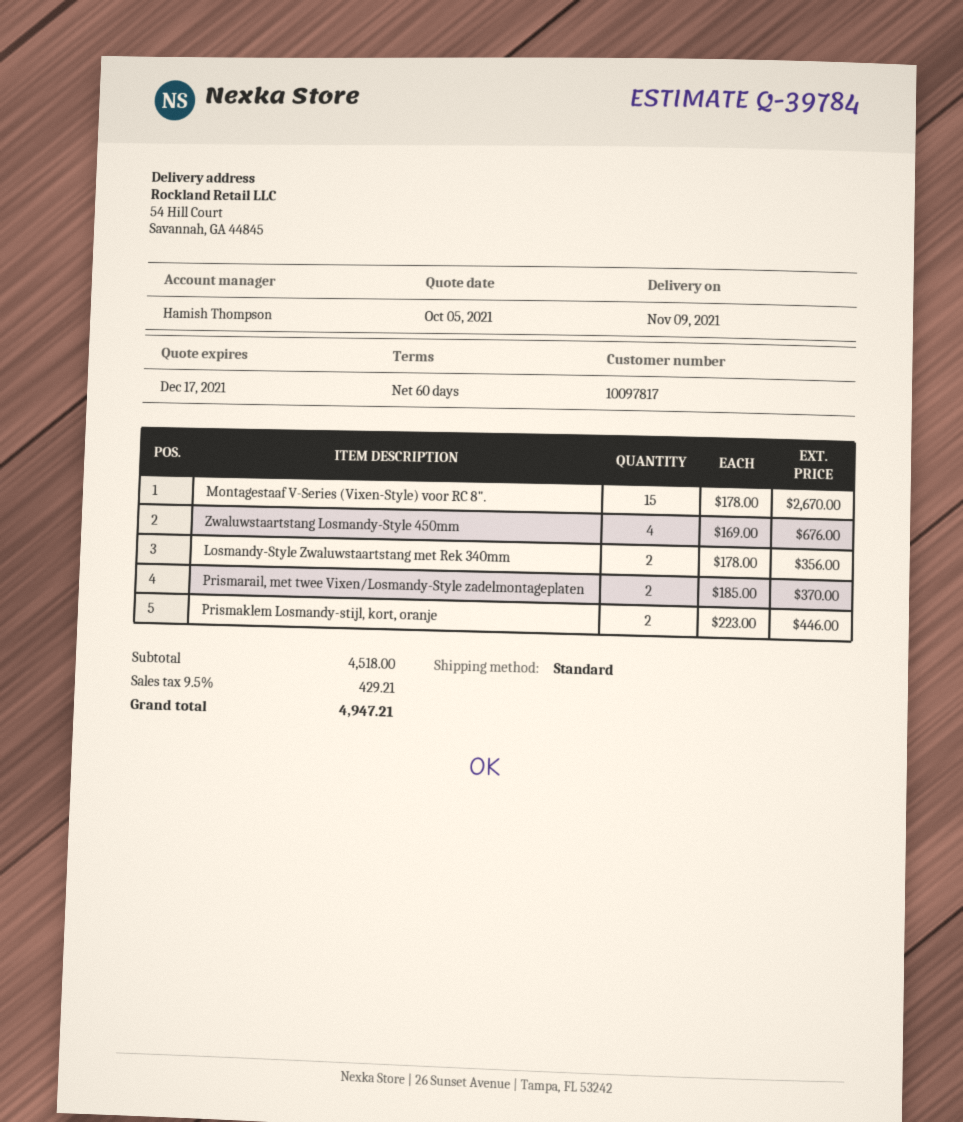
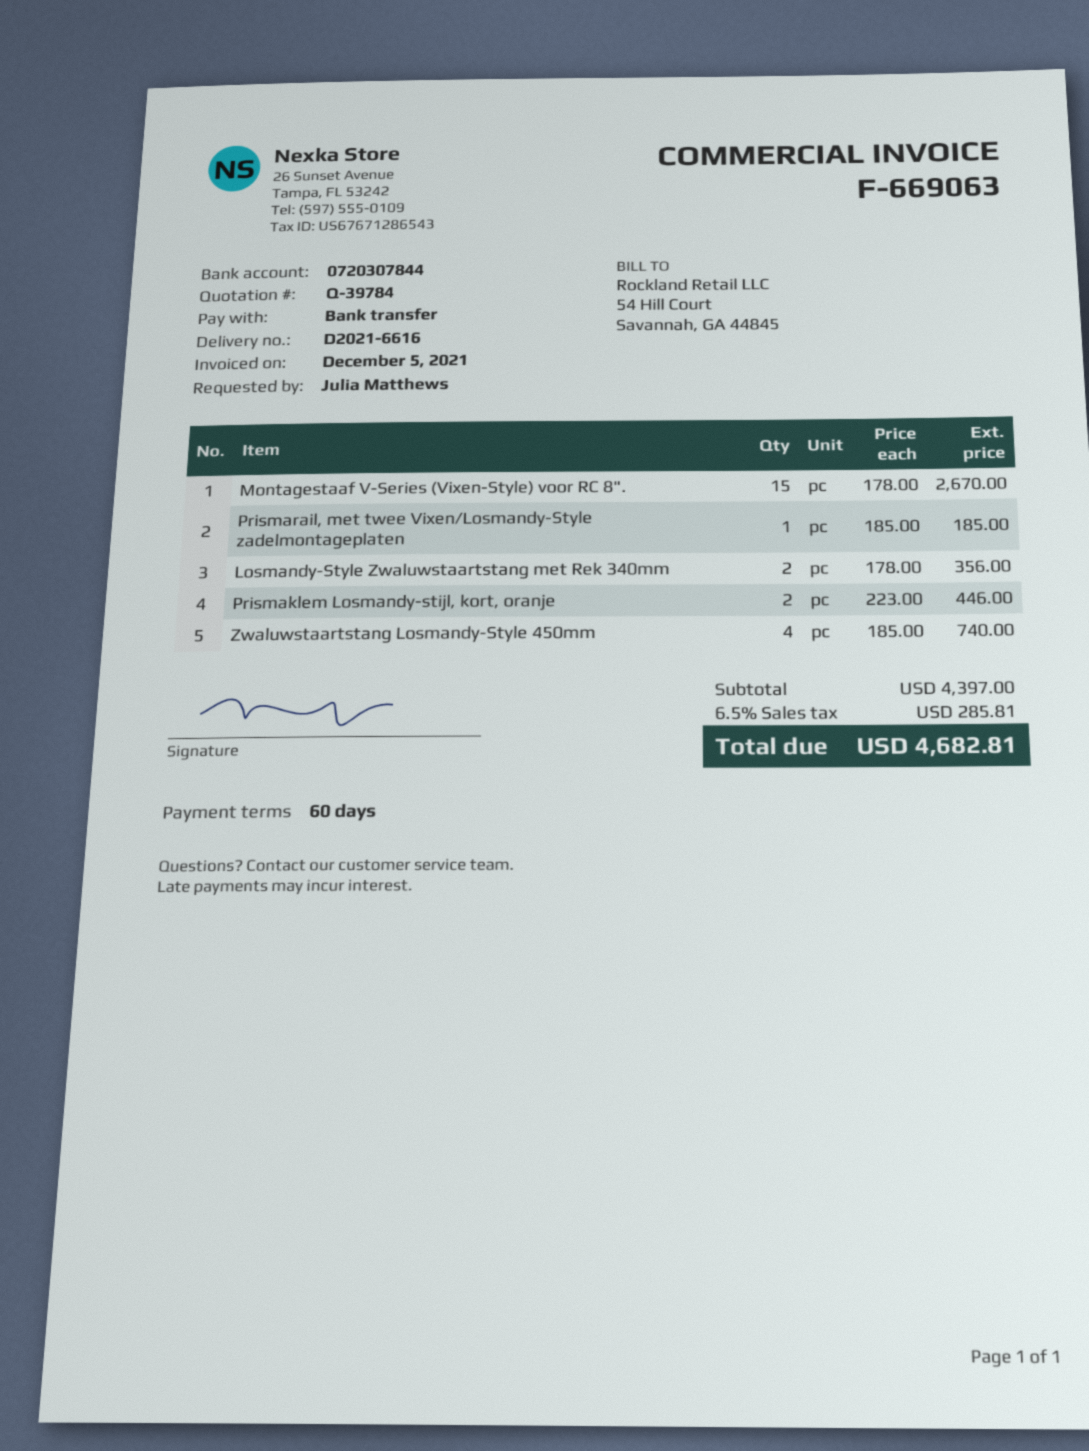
Zwaluwstaartstang Losmandy-Style 450mm: 4 x 169.00 = 676.00 -> 4 x 185.00 = 740.00
Prismarail, met twee Vixen/Losmandy-Style zadelmontageplaten: 2 x 185.00 = 370.00 -> 1 x 185.00 = 185.00
subtotal: 4518.00 -> 4397.00
tax: 9.5% = 429.21 -> 6.5% = 285.81
total: 4947.21 -> 4682.81

